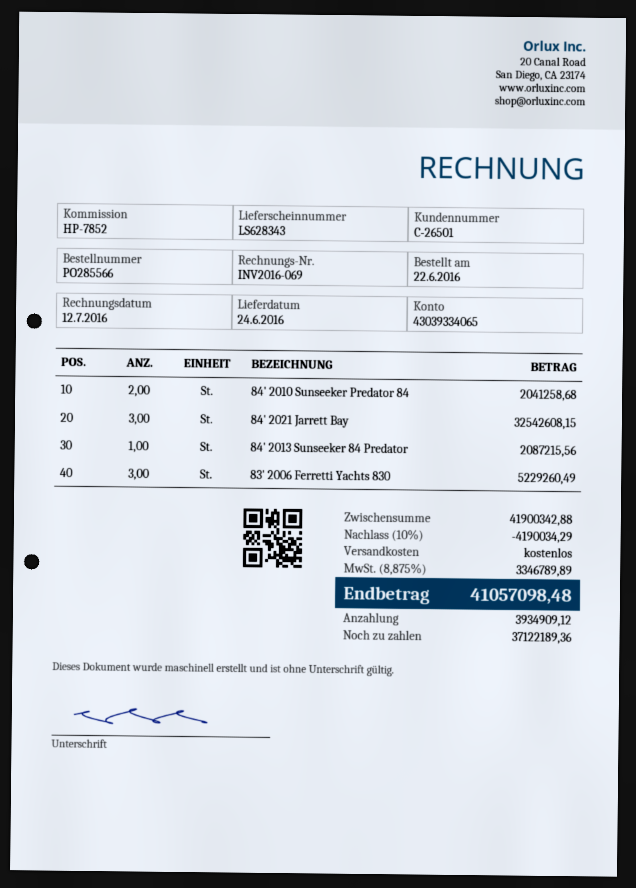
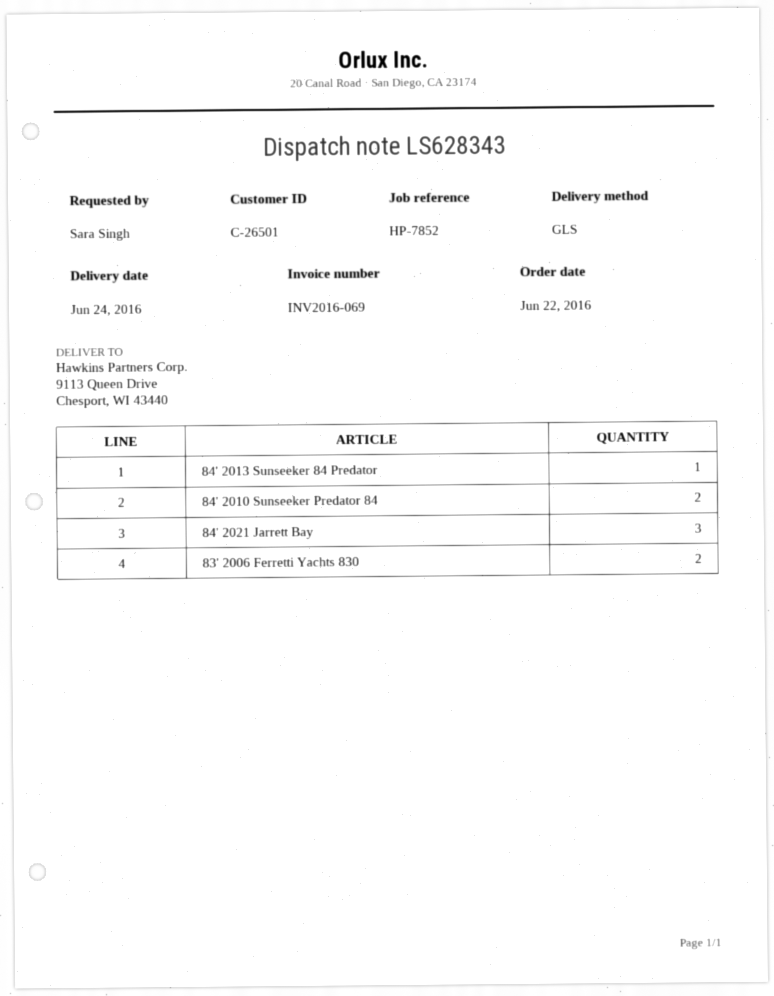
83' 2006 Ferretti Yachts 830: 3 -> 2

